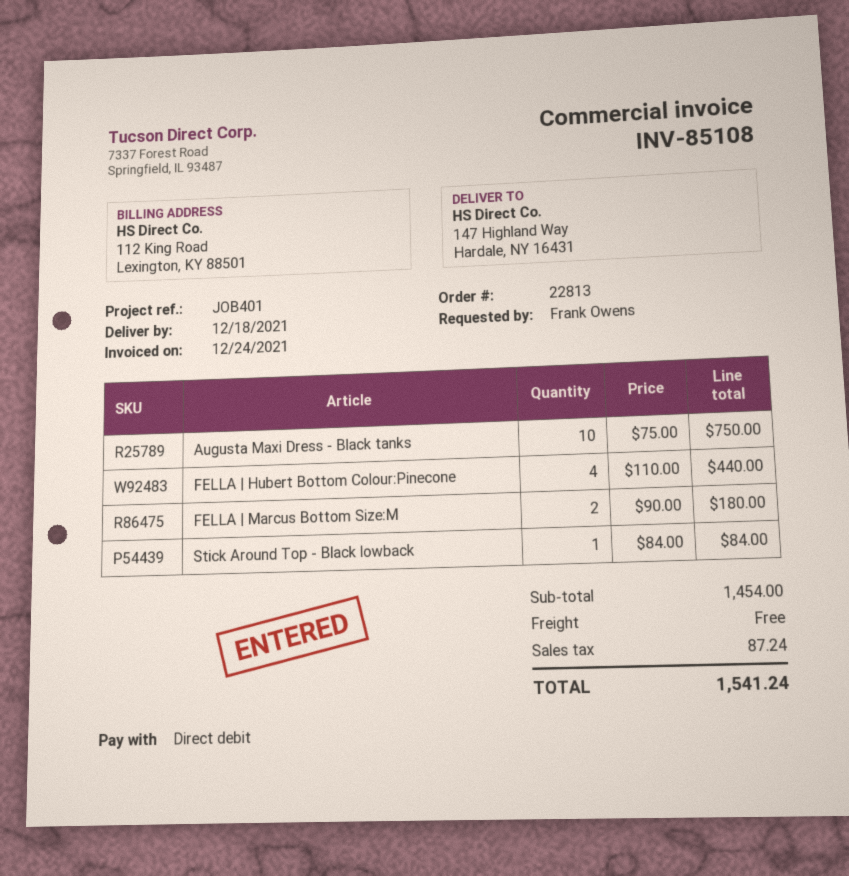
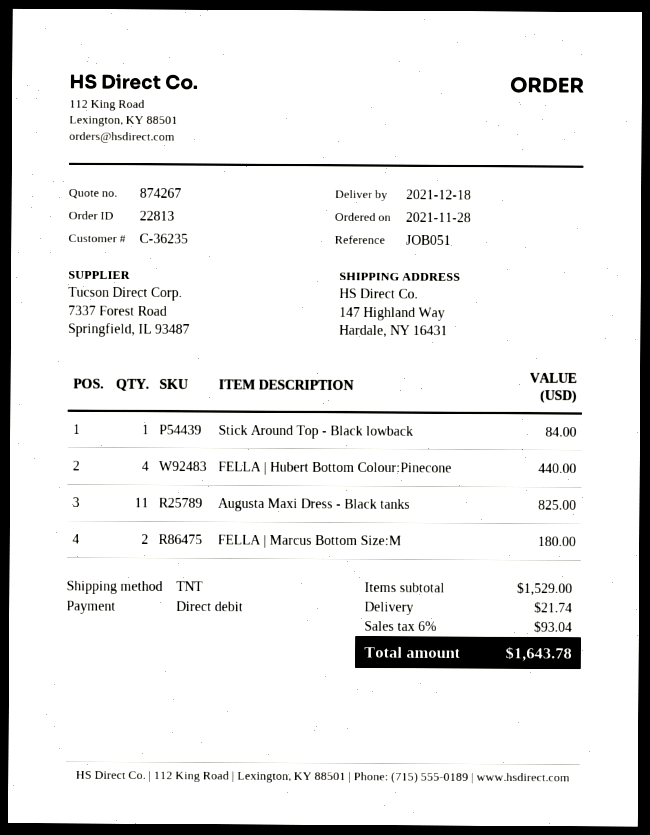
reference: JOB401 -> JOB051
Augusta Maxi Dress - Black tanks: 10 for 750.00 -> 11 for 825.00
subtotal: 1454.00 -> 1529.00
shipping: 0.00 -> 21.74
tax: 87.24 -> 93.04
total: 1541.24 -> 1643.78

